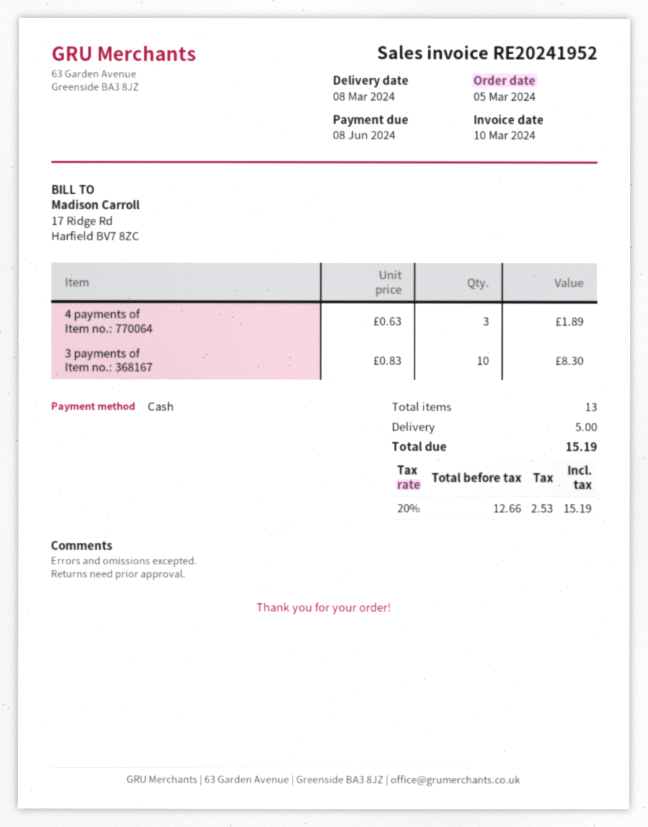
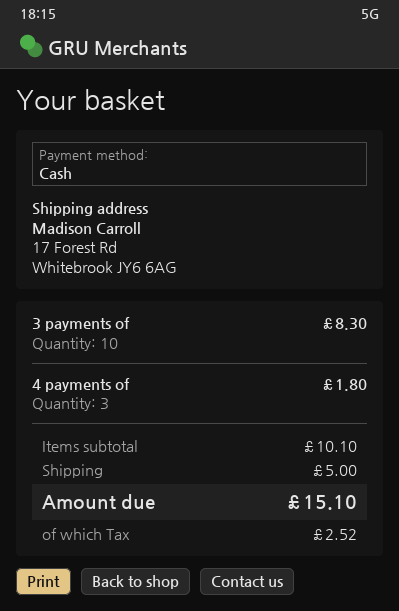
4 payments of: 3 for 1.89 -> 3 for 1.80
tax: 2.53 -> 2.52
total: 15.19 -> 15.10

